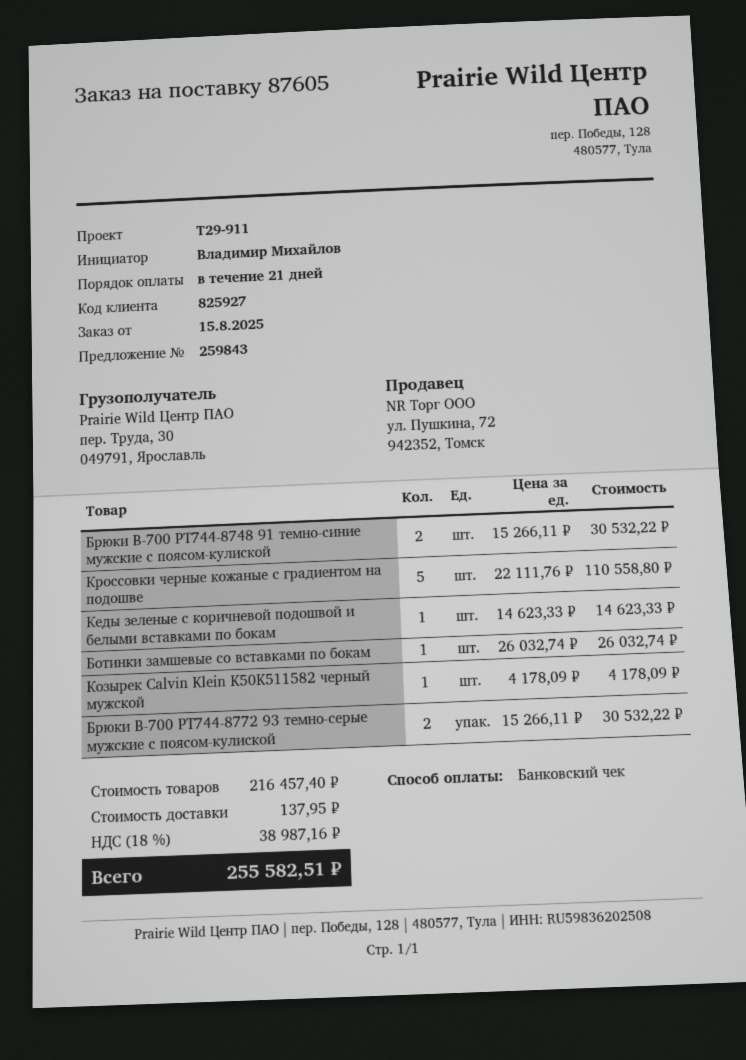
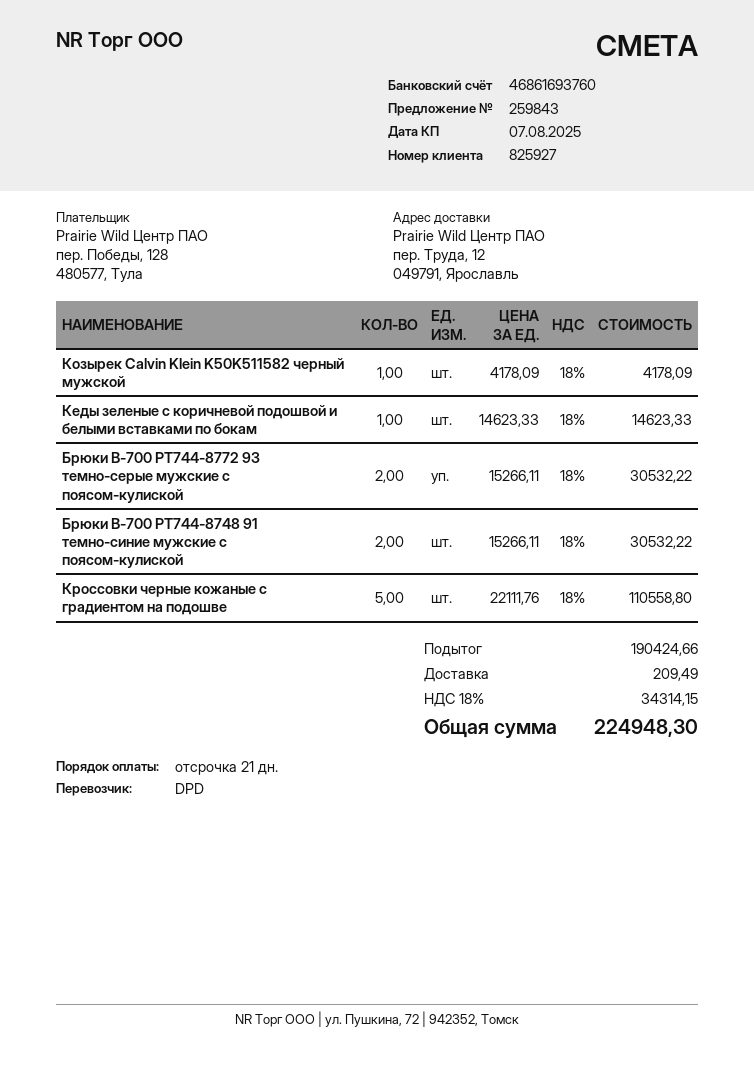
ship to: пер. Труда, 30, 049791, Ярославль -> пер. Труда, 12, 049791, Ярославль
Ботинки замшевые со вставками по бокам: 1 x 26032.74 = 26032.74 -> none
subtotal: 216457.40 -> 190424.66
shipping: 137.95 -> 209.49
tax: 18% = 38987.16 -> 18% = 34314.15
total: 255582.51 -> 224948.30

